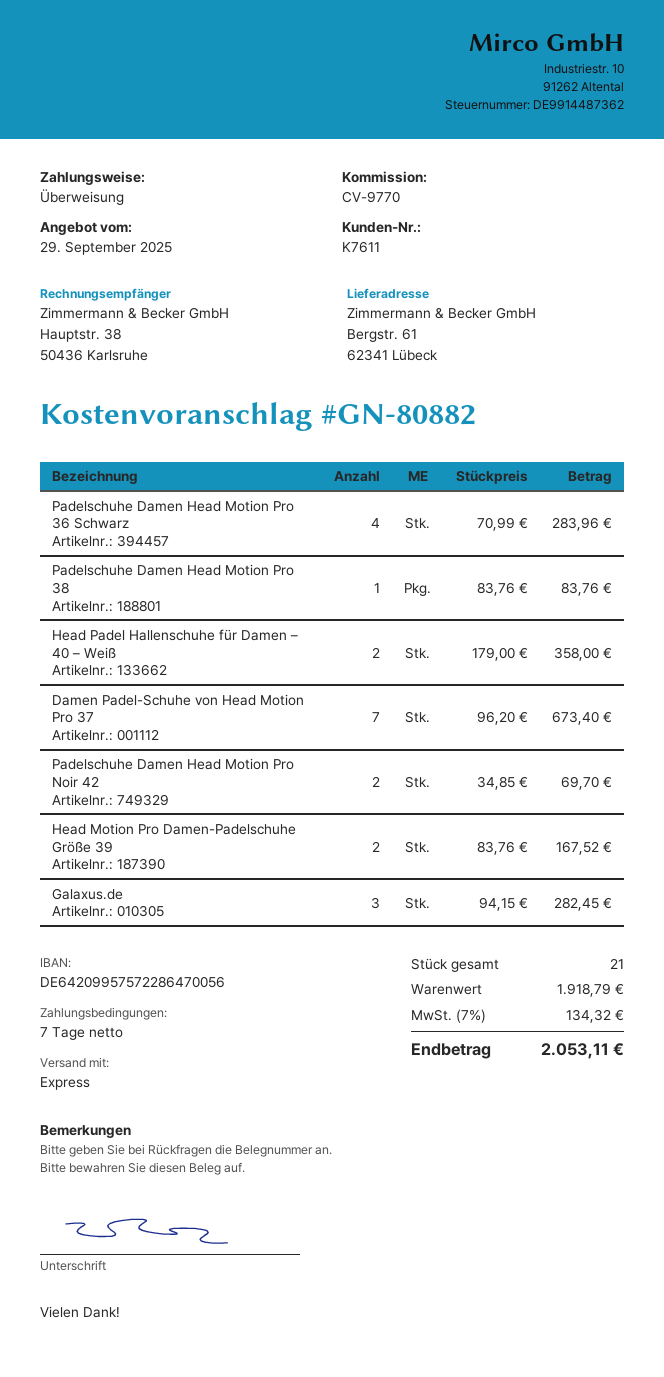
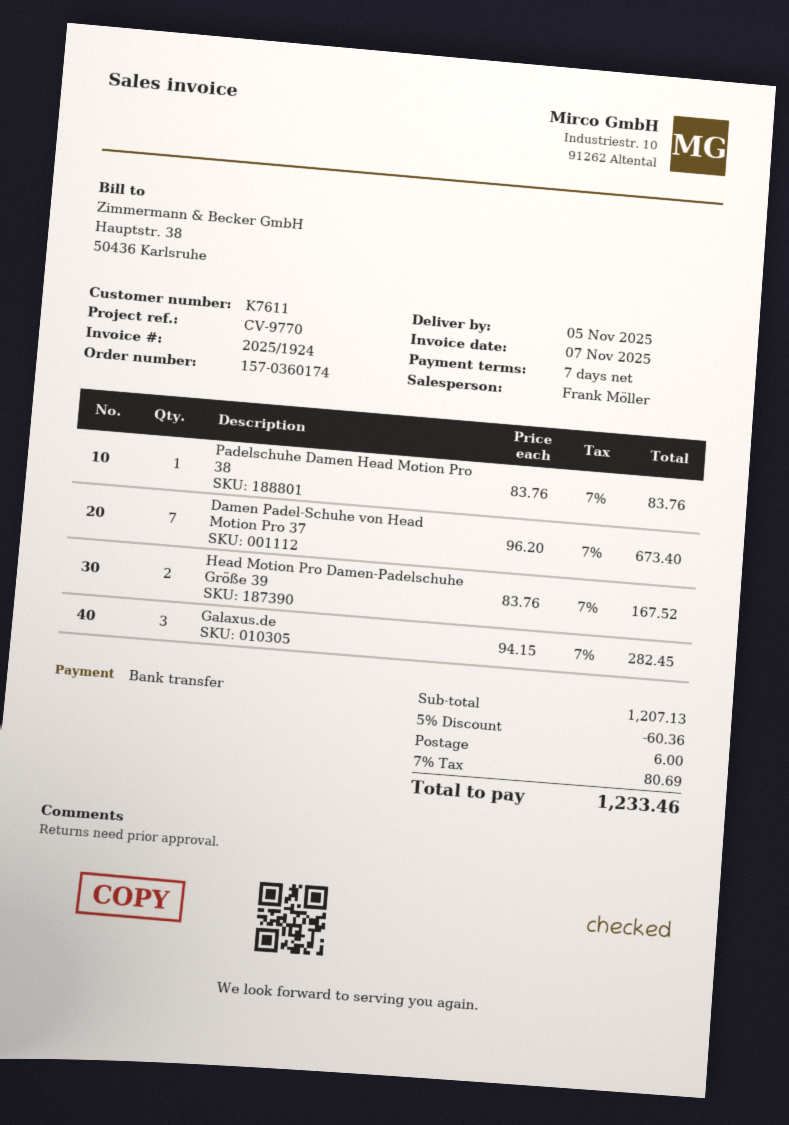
Padelschuhe Damen Head Motion Pro 36 Schwarz: 4 x 70.99 = 283.96 -> none
Head Padel Hallenschuhe für Damen – 40 – Weiß: 2 x 179.00 = 358.00 -> none
Padelschuhe Damen Head Motion Pro Noir 42: 2 x 34.85 = 69.70 -> none
subtotal: 1918.79 -> 1207.13
discount: none -> 5% = 60.36
shipping: none -> 6.00
tax: 7% = 134.32 -> 7% = 80.69
total: 2053.11 -> 1233.46

